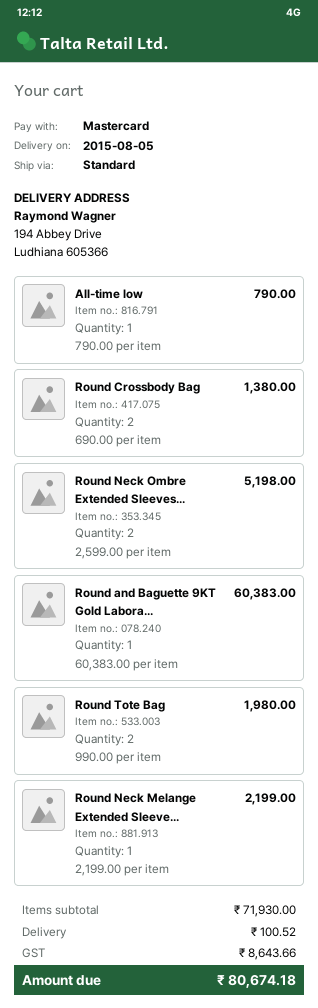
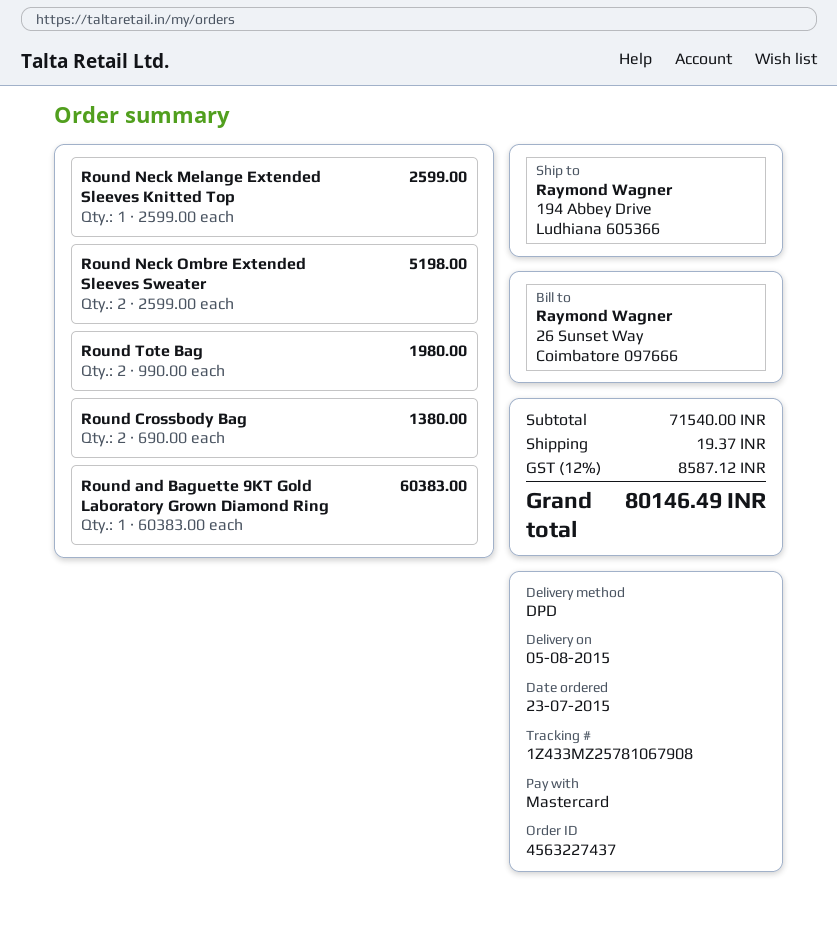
shipping method: standard -> DPD
All-time low: 1 x 790.00 = 790.00 -> none
Round Neck Melange Extended Sleeve...: 1 x 2199.00 = 2199.00 -> 1 x 2599.00 = 2599.00
subtotal: 71930.00 -> 71540.00
shipping: 100.52 -> 19.37
tax: 8643.66 -> 8587.12
total: 80674.18 -> 80146.49

